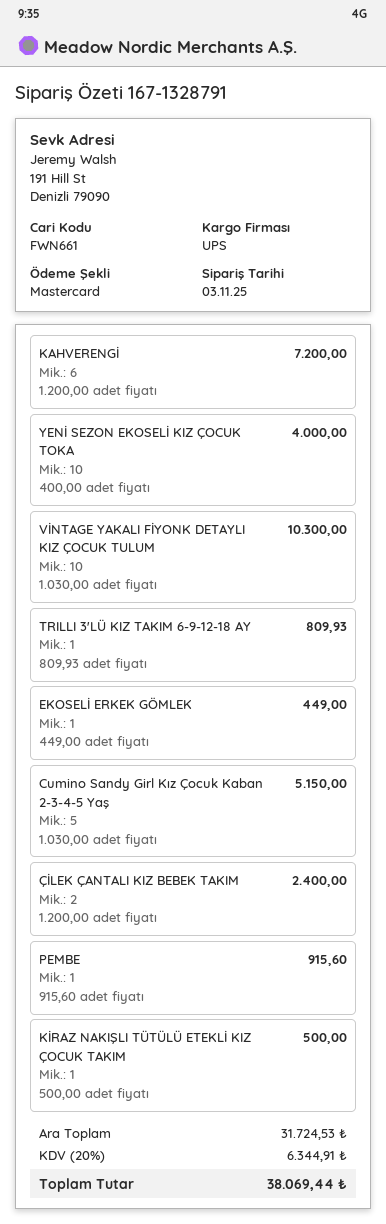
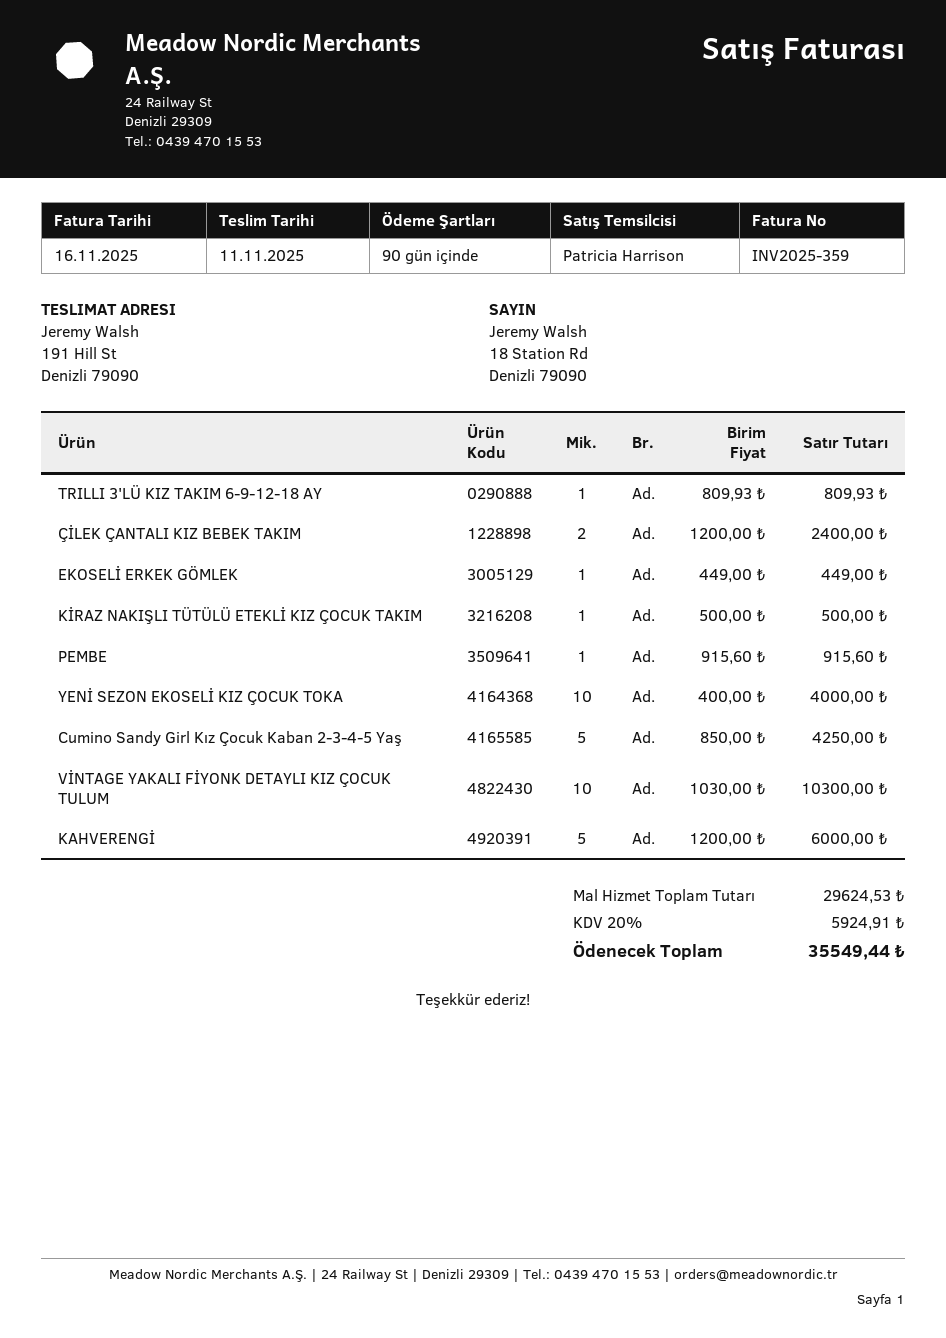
KAHVERENGİ: 6 x 1200.00 = 7200.00 -> 5 x 1200.00 = 6000.00
Cumino Sandy Girl Kız Çocuk Kaban 2-3-4-5 Yaş: 5 x 1030.00 = 5150.00 -> 5 x 850.00 = 4250.00
subtotal: 31724.53 -> 29624.53
tax: 20% = 6344.91 -> 20% = 5924.91
total: 38069.44 -> 35549.44

